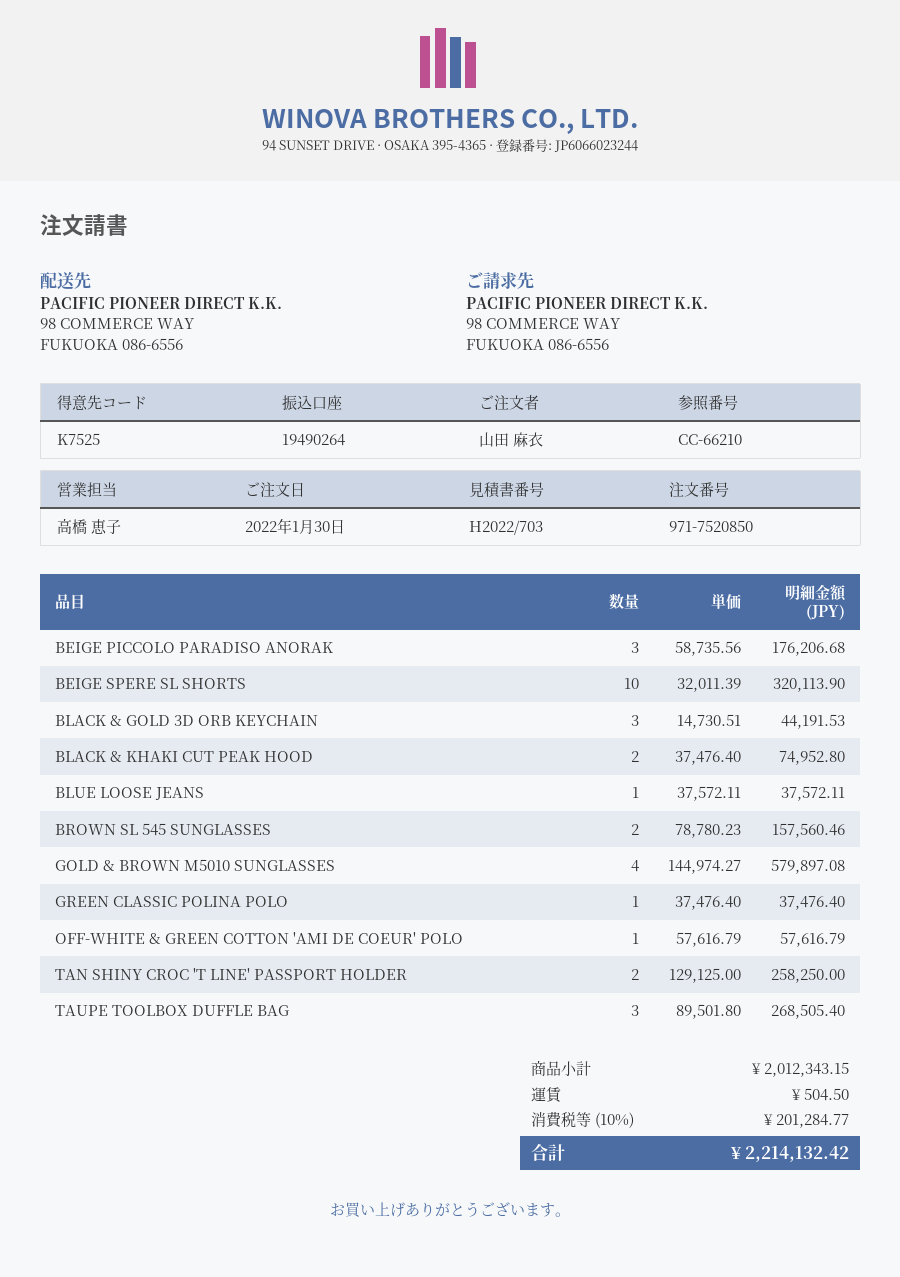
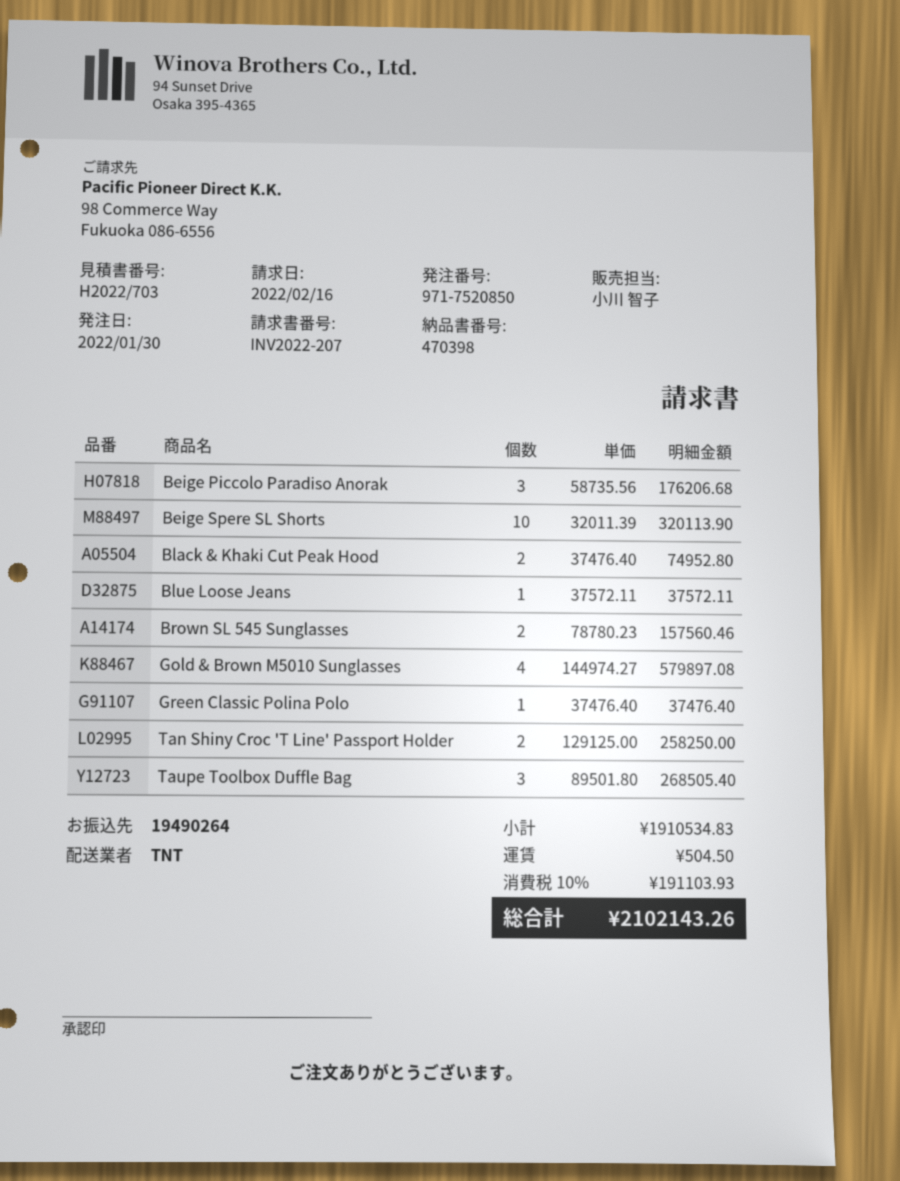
sales rep: 高橋 恵子 -> 小川 智子
BLACK & GOLD 3D ORB KEYCHAIN: 3 x 14730.51 = 44191.53 -> none
OFF-WHITE & GREEN COTTON 'AMI DE COEUR' POLO: 1 x 57616.79 = 57616.79 -> none
subtotal: 2012343.15 -> 1910534.83
tax: 10% = 201284.77 -> 10% = 191103.93
total: 2214132.42 -> 2102143.26

